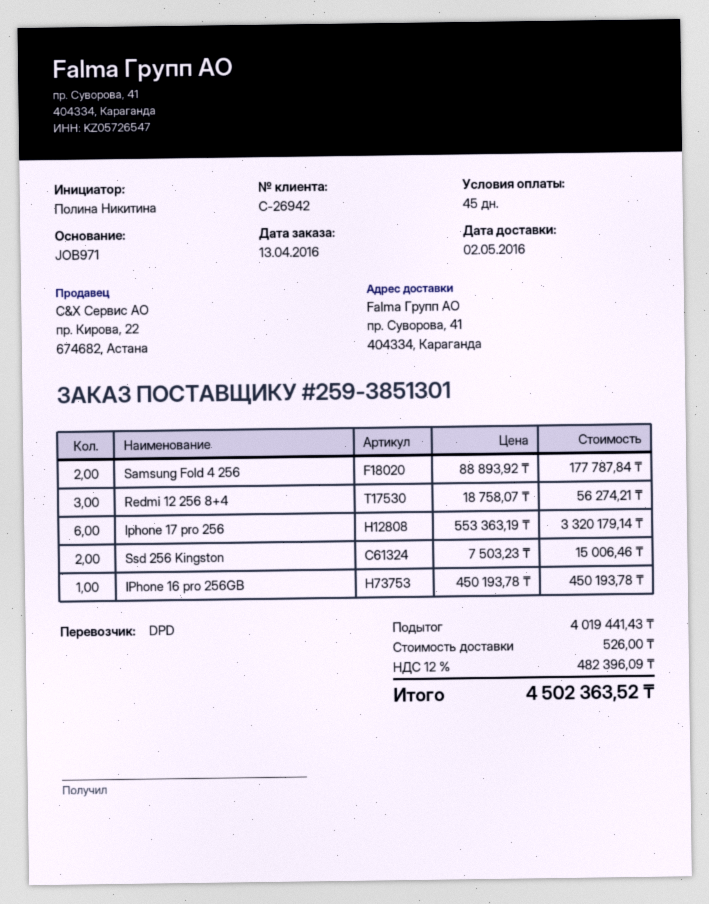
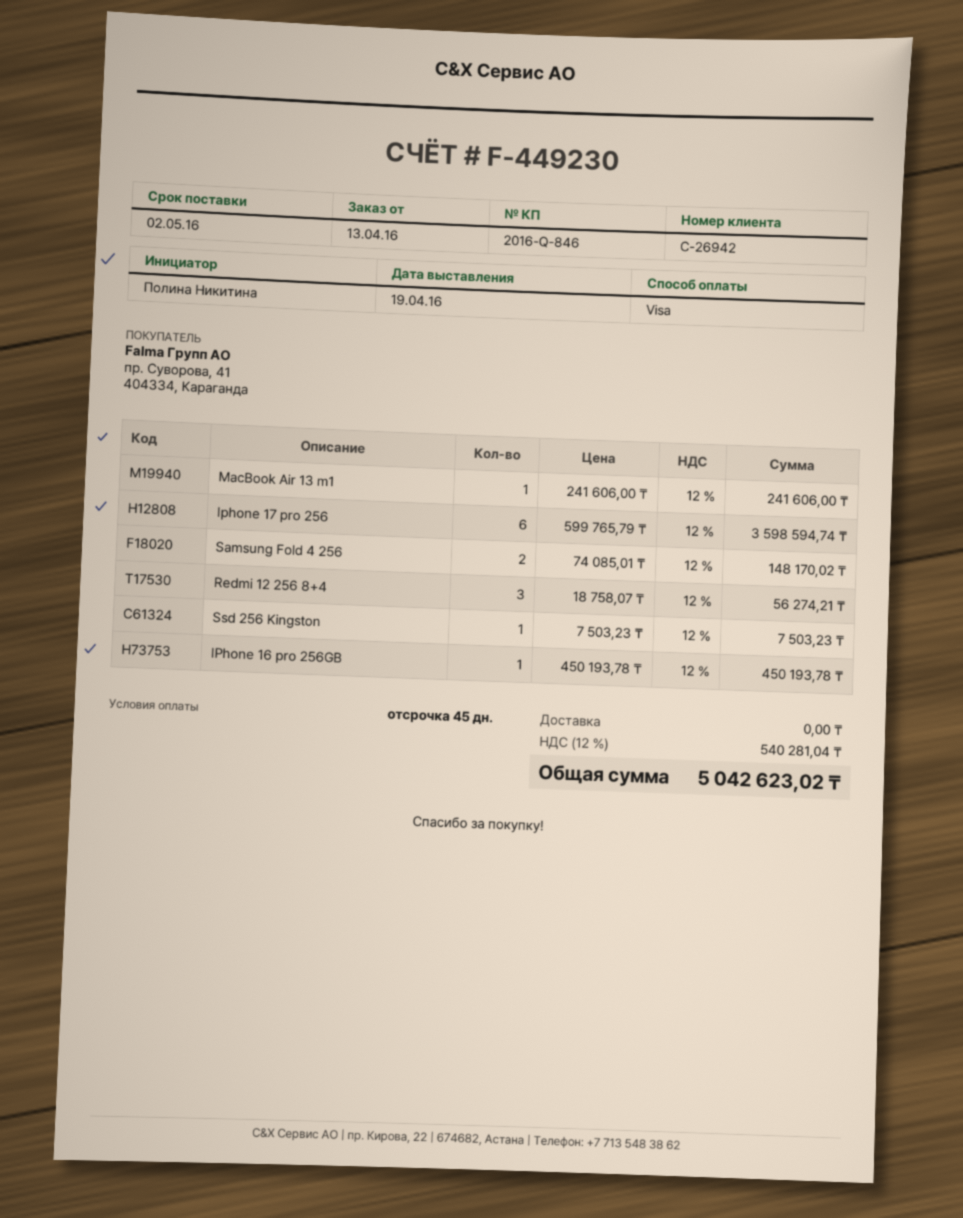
Samsung Fold 4 256: 2 x 88893.92 = 177787.84 -> 2 x 74085.01 = 148170.02
Iphone 17 pro 256: 6 x 553363.19 = 3320179.14 -> 6 x 599765.79 = 3598594.74
Ssd 256 Kingston: 2 x 7503.23 = 15006.46 -> 1 x 7503.23 = 7503.23
MacBook Air 13 m1: none -> 1 x 241606.00 = 241606.00
shipping: 526.00 -> 0.00
tax: 12% = 482396.09 -> 12% = 540281.04
total: 4502363.52 -> 5042623.02

